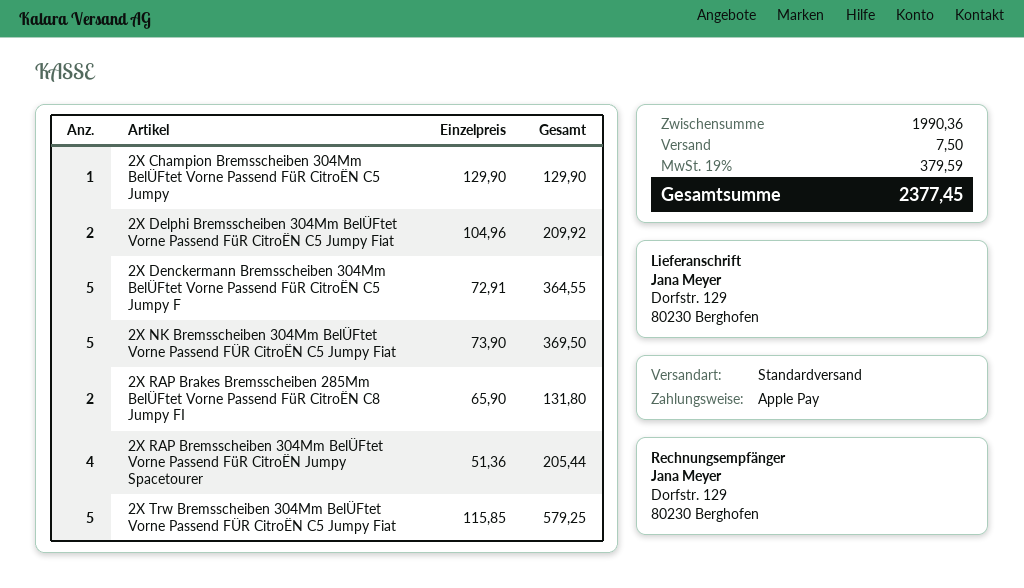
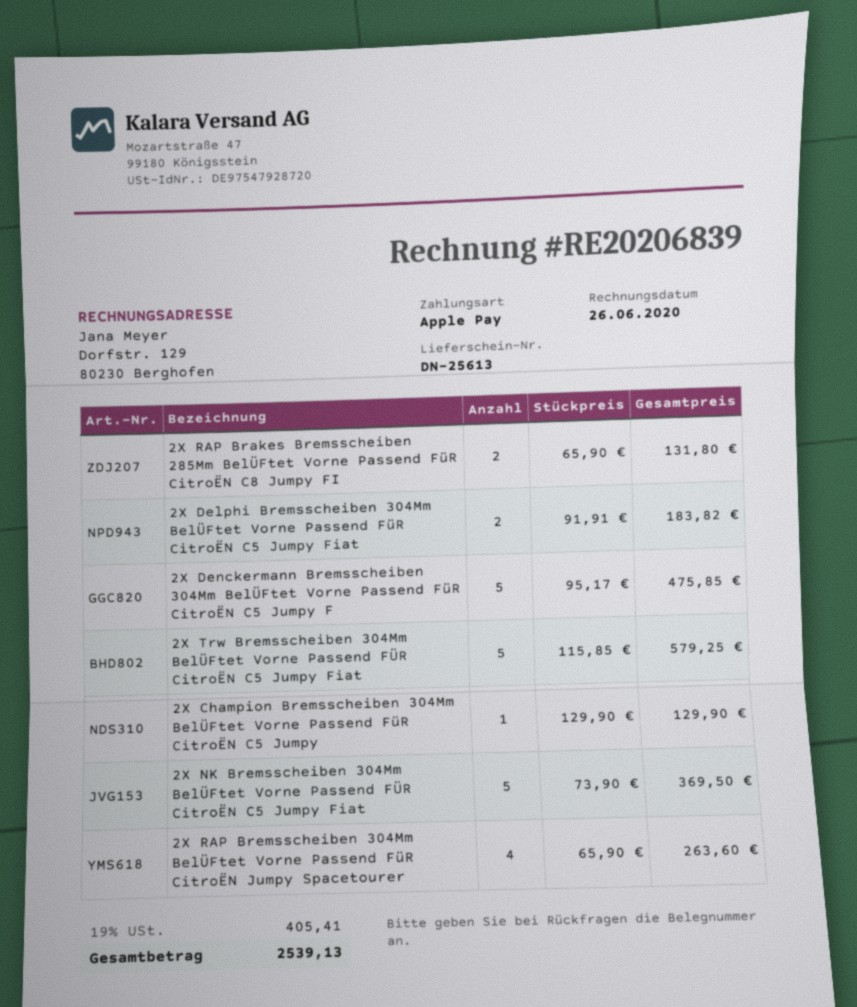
2X Delphi Bremsscheiben 304Mm BelÜFtet Vorne Passend FüR CitroËN C5 Jumpy Fiat: 2 x 104.96 = 209.92 -> 2 x 91.91 = 183.82
2X Denckermann Bremsscheiben 304Mm BelÜFtet Vorne Passend FüR CitroËN C5 Jumpy F: 5 x 72.91 = 364.55 -> 5 x 95.17 = 475.85
2X RAP Bremsscheiben 304Mm BelÜFtet Vorne Passend FüR CitroËN Jumpy Spacetourer: 4 x 51.36 = 205.44 -> 4 x 65.90 = 263.60
shipping: 7.50 -> none
tax: 19% = 379.59 -> 19% = 405.41
total: 2377.45 -> 2539.13

